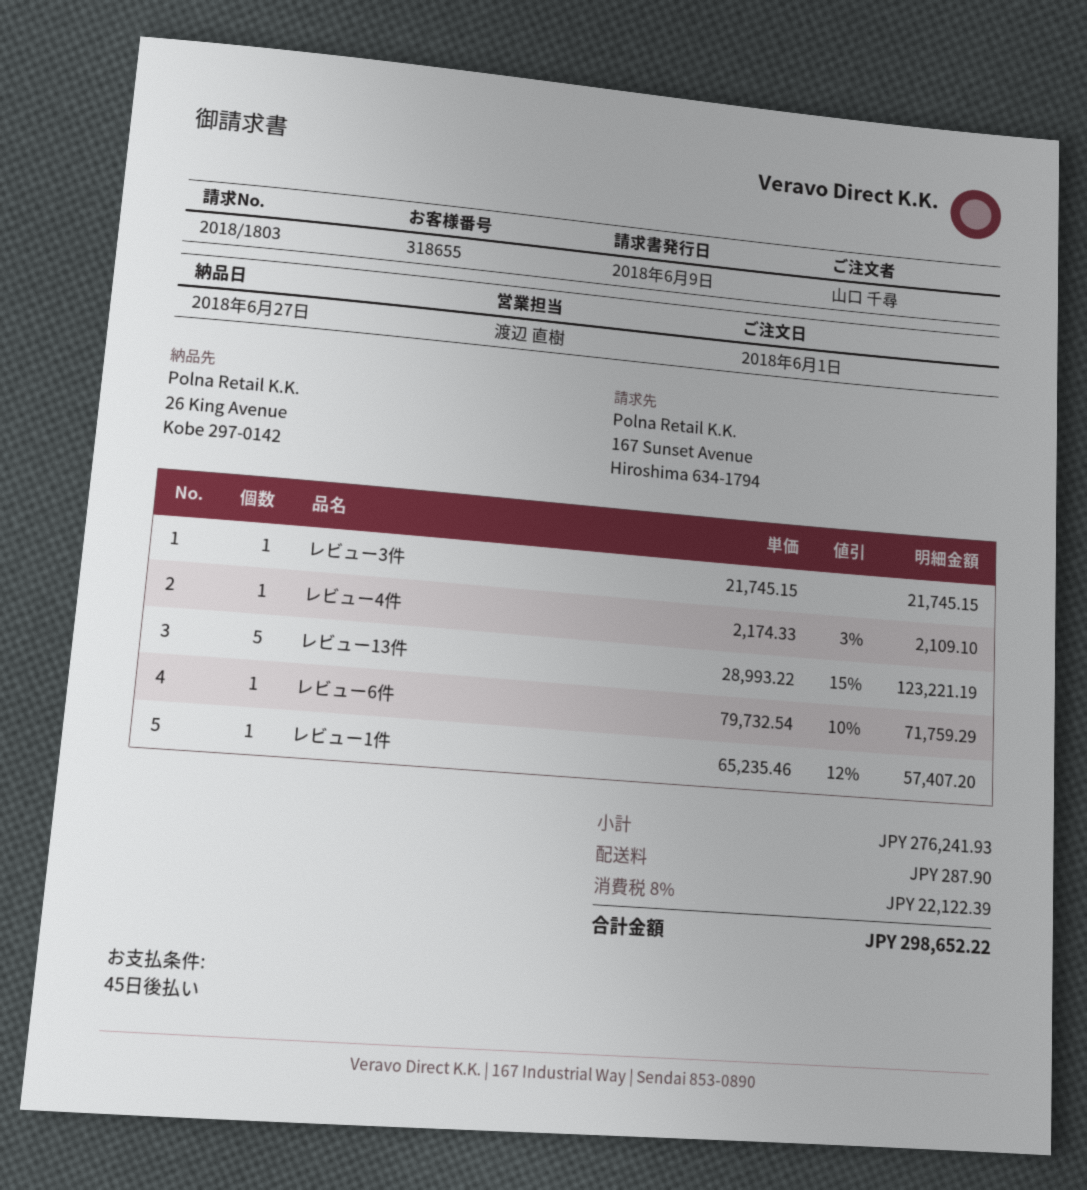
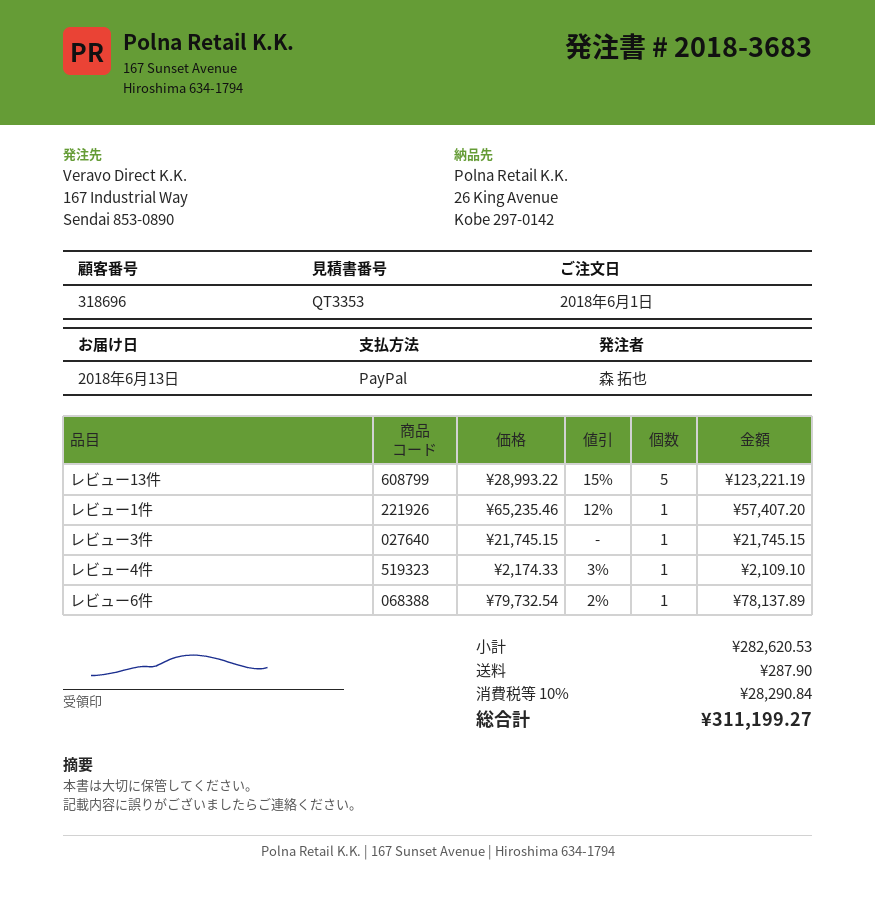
delivery date: 2018-06-27 -> 2018-06-13
customer number: 318655 -> 318696
ordered by: 山口 千尋 -> 森 拓也
レビュー6件: 1 x 79732.54 - 10% = 71759.29 -> 1 x 79732.54 - 2% = 78137.89
subtotal: 276241.93 -> 282620.53
tax: 8% = 22122.39 -> 10% = 28290.84
total: 298652.22 -> 311199.27

